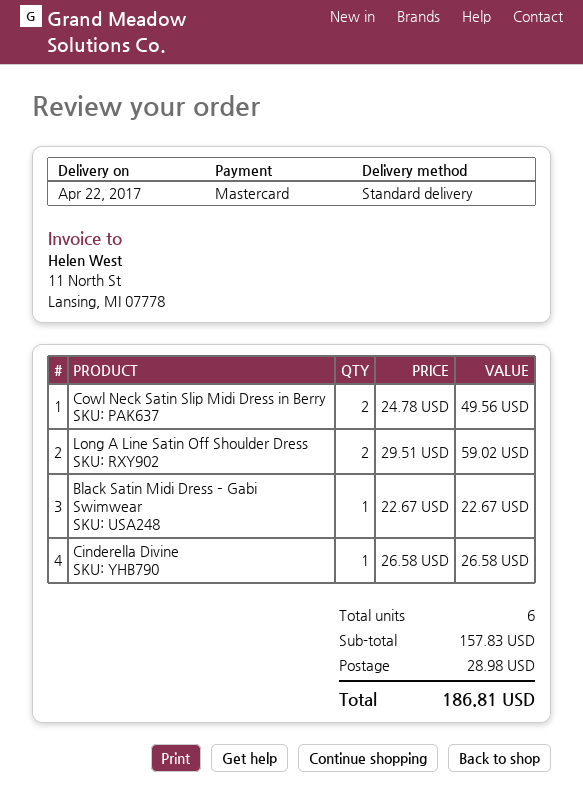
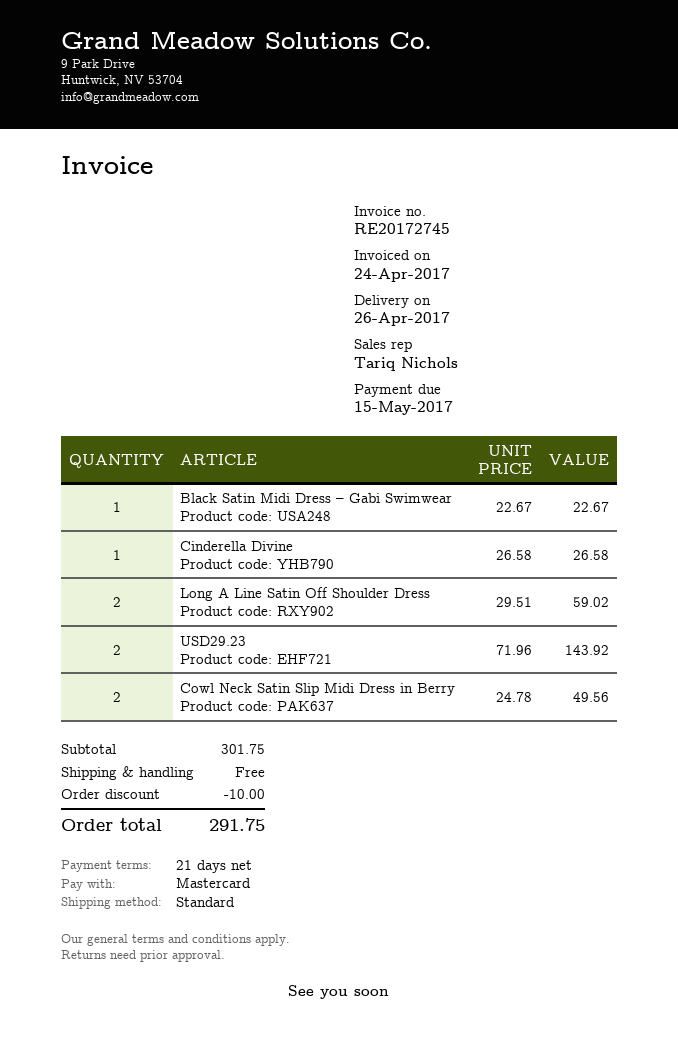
delivery date: 2017-04-22 -> 2017-04-26
USD29.23: none -> 2 x 71.96 = 143.92
subtotal: 157.83 -> 301.75
discount: none -> 10.00
shipping: 28.98 -> 0.00
total: 186.81 -> 291.75

